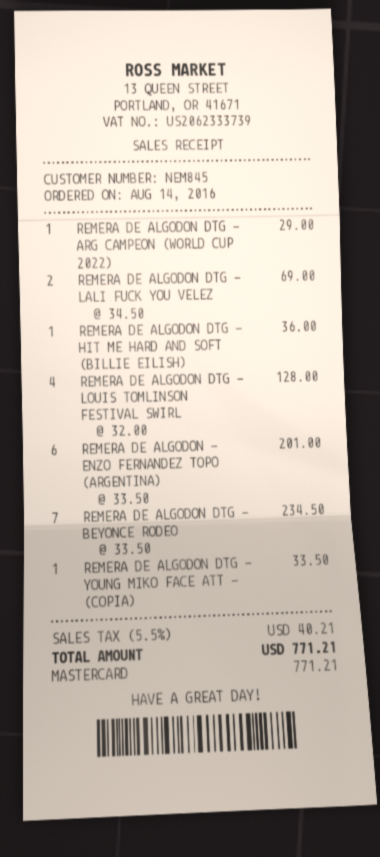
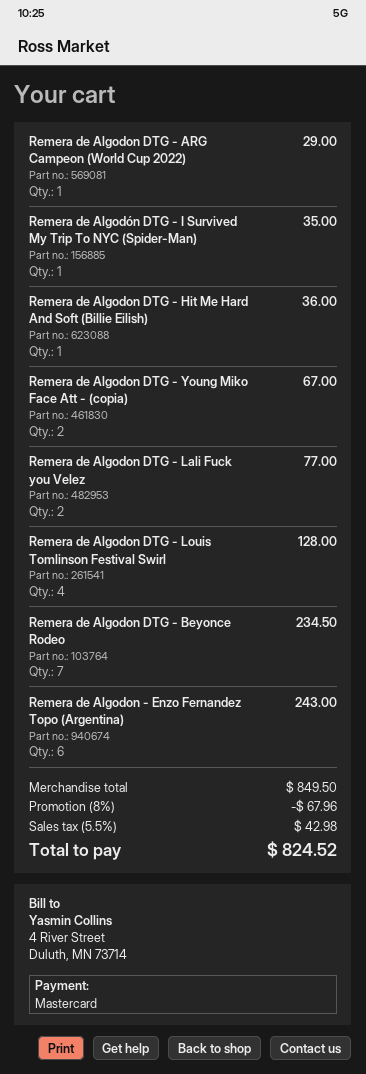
REMERA DE ALGODON DTG - LALI FUCK YOU VELEZ: 2 for 69.00 -> 2 for 77.00
REMERA DE ALGODON - ENZO FERNANDEZ TOPO (ARGENTINA): 6 for 201.00 -> 6 for 243.00
REMERA DE ALGODON DTG - YOUNG MIKO FACE ATT - (COPIA): 1 for 33.50 -> 2 for 67.00
Remera de Algodón DTG - I Survived My Trip To NYC (Spider-Man): none -> 1 for 35.00
discount: none -> 8% = 67.96
tax: 5.5% = 40.21 -> 5.5% = 42.98
total: 771.21 -> 824.52

